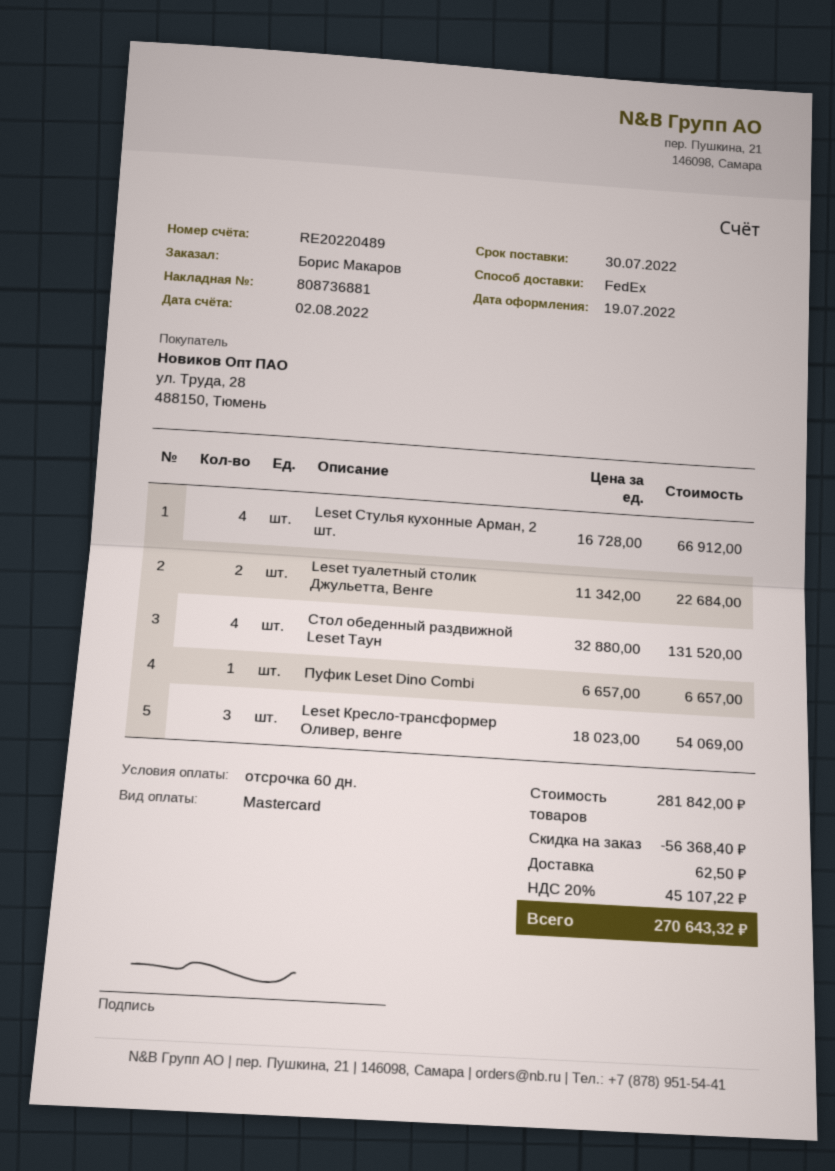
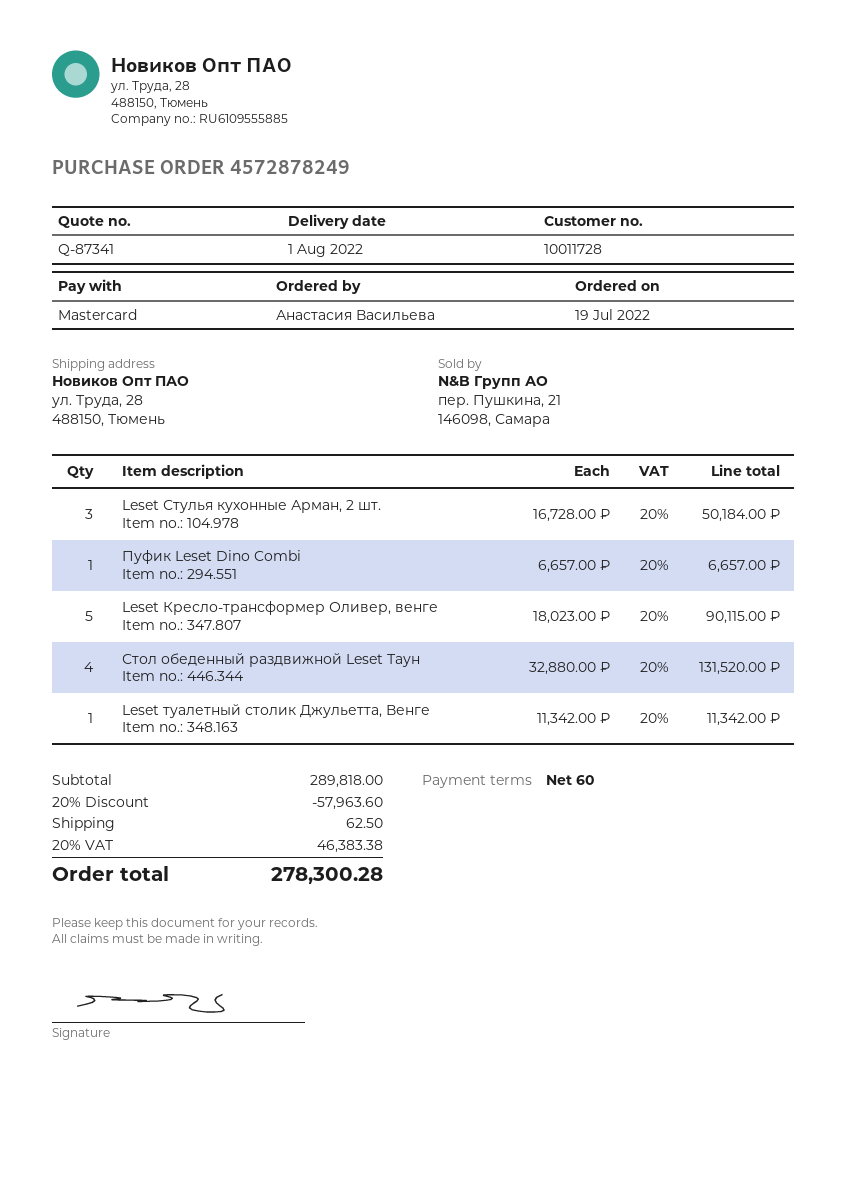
delivery date: 2022-07-30 -> 2022-08-01
ordered by: Борис Макаров -> Анастасия Васильева
Leset Стулья кухонные Арман, 2 шт.: 4 x 16728.00 = 66912.00 -> 3 x 16728.00 = 50184.00
Leset туалетный столик Джульетта, Венге: 2 x 11342.00 = 22684.00 -> 1 x 11342.00 = 11342.00
Leset Кресло-трансформер Оливер, венге: 3 x 18023.00 = 54069.00 -> 5 x 18023.00 = 90115.00
subtotal: 281842.00 -> 289818.00
discount: 56368.40 -> 57963.60
tax: 20% = 45107.22 -> 20% = 46383.38
total: 270643.32 -> 278300.28

